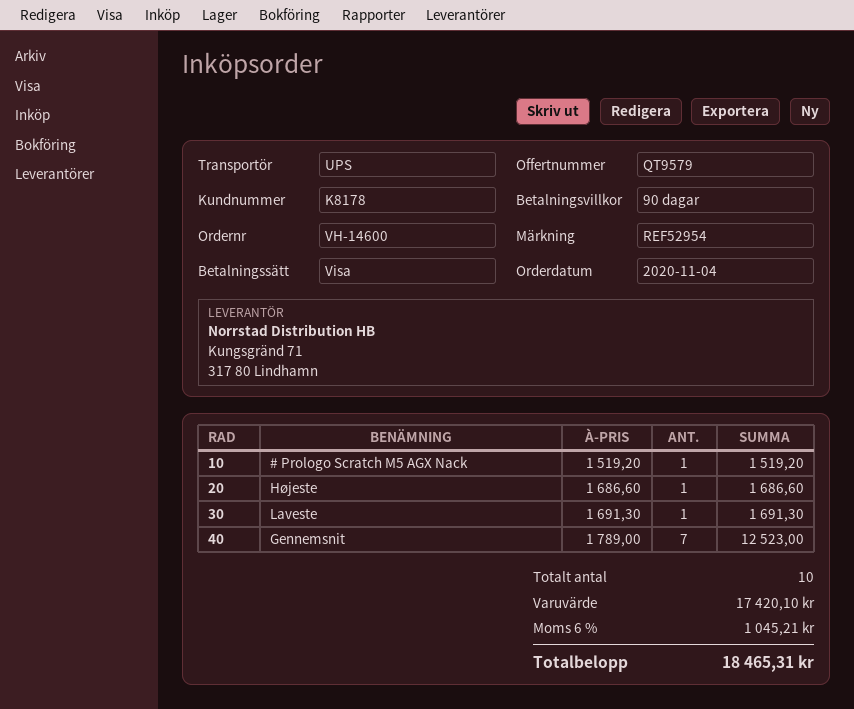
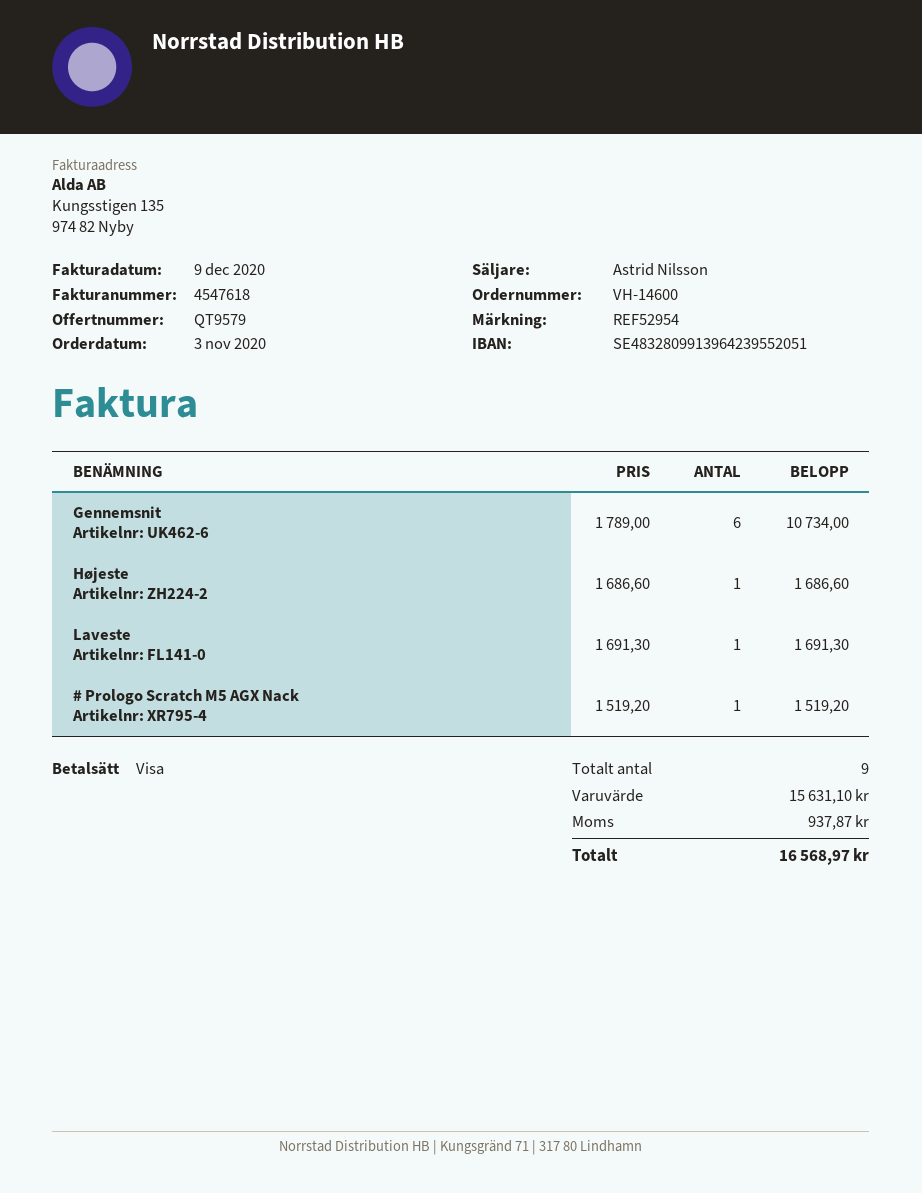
order date: 2020-11-04 -> 2020-11-03
Gennemsnit: 7 x 1789.00 = 12523.00 -> 6 x 1789.00 = 10734.00
total quantity: 10 -> 9
subtotal: 17420.10 -> 15631.10
tax: 1045.21 -> 937.87
total: 18465.31 -> 16568.97

